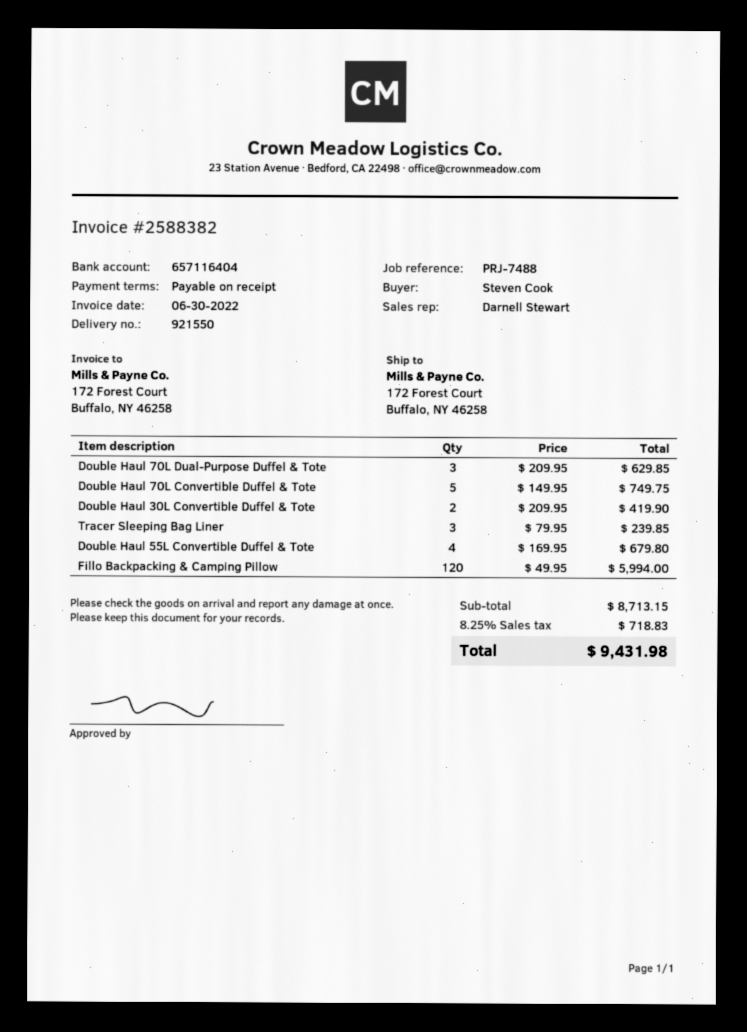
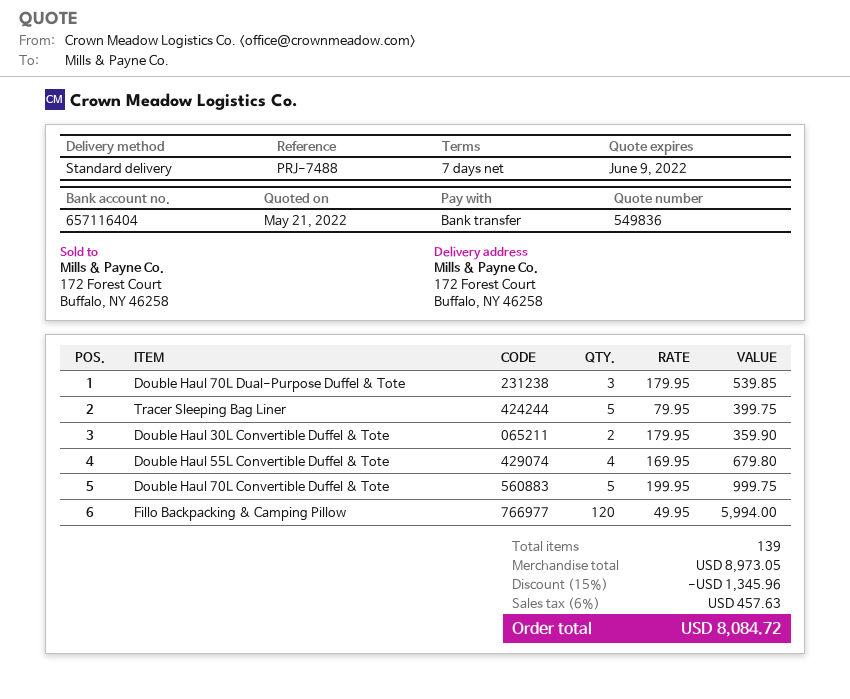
payment terms: on receipt -> 7 days
Double Haul 70L Dual-Purpose Duffel & Tote: 3 x 209.95 = 629.85 -> 3 x 179.95 = 539.85
Double Haul 70L Convertible Duffel & Tote: 5 x 149.95 = 749.75 -> 5 x 199.95 = 999.75
Double Haul 30L Convertible Duffel & Tote: 2 x 209.95 = 419.90 -> 2 x 179.95 = 359.90
Tracer Sleeping Bag Liner: 3 x 79.95 = 239.85 -> 5 x 79.95 = 399.75
subtotal: 8713.15 -> 8973.05
discount: none -> 15% = 1345.96
tax: 8.25% = 718.83 -> 6% = 457.63
total: 9431.98 -> 8084.72

